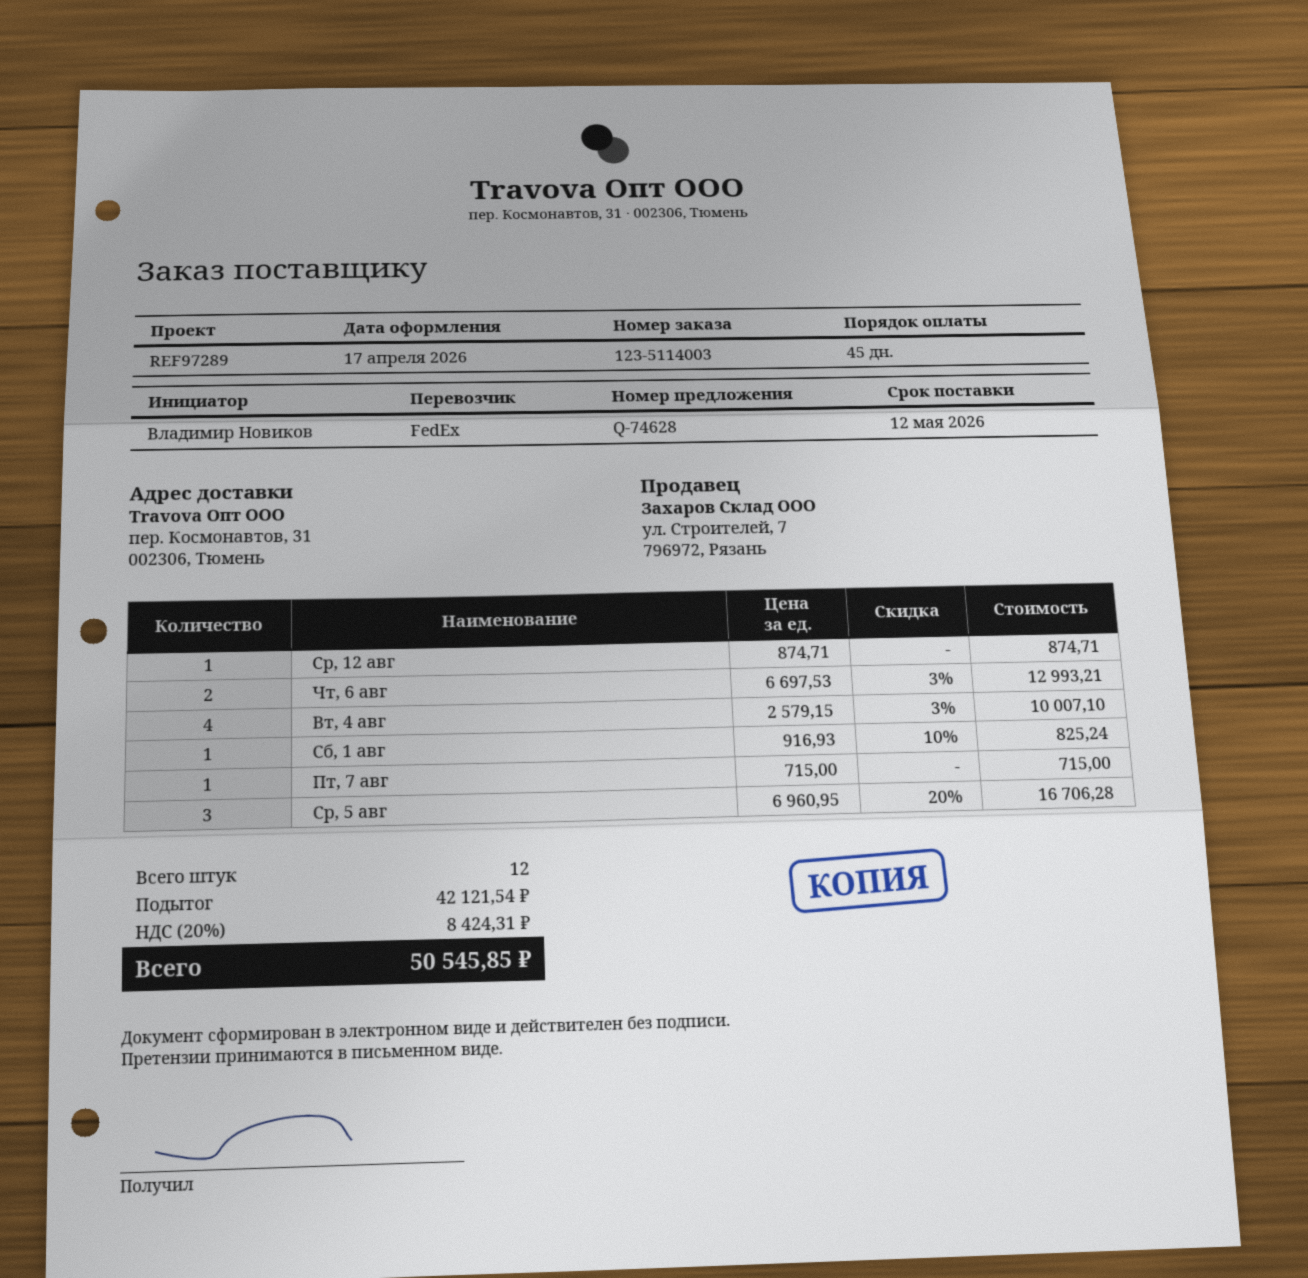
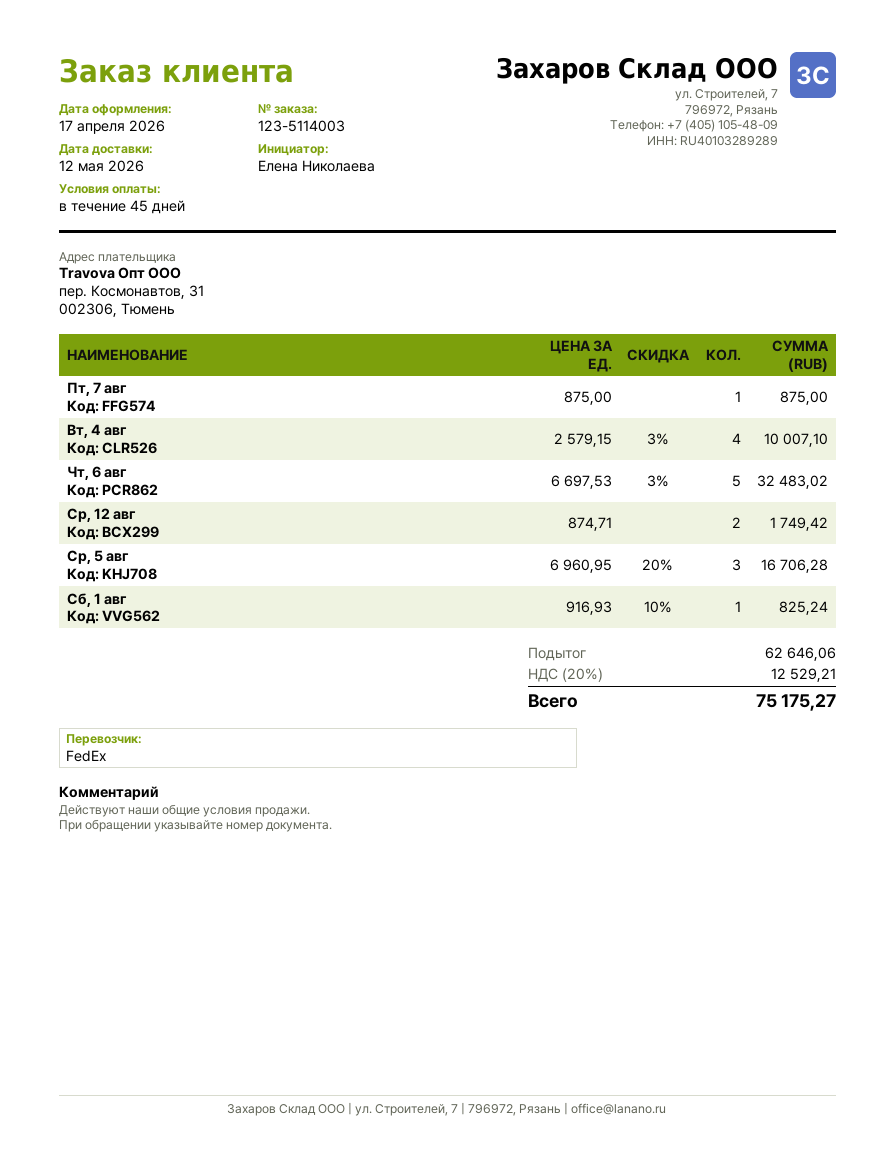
ordered by: Владимир Новиков -> Елена Николаева
Ср, 12 авг: 1 x 874.71 = 874.71 -> 2 x 874.71 = 1749.42
Чт, 6 авг: 2 x 6697.53 - 3% = 12993.21 -> 5 x 6697.53 - 3% = 32483.02
Пт, 7 авг: 1 x 715.00 = 715.00 -> 1 x 875.00 = 875.00
subtotal: 42121.54 -> 62646.06
tax: 20% = 8424.31 -> 20% = 12529.21
total: 50545.85 -> 75175.27

